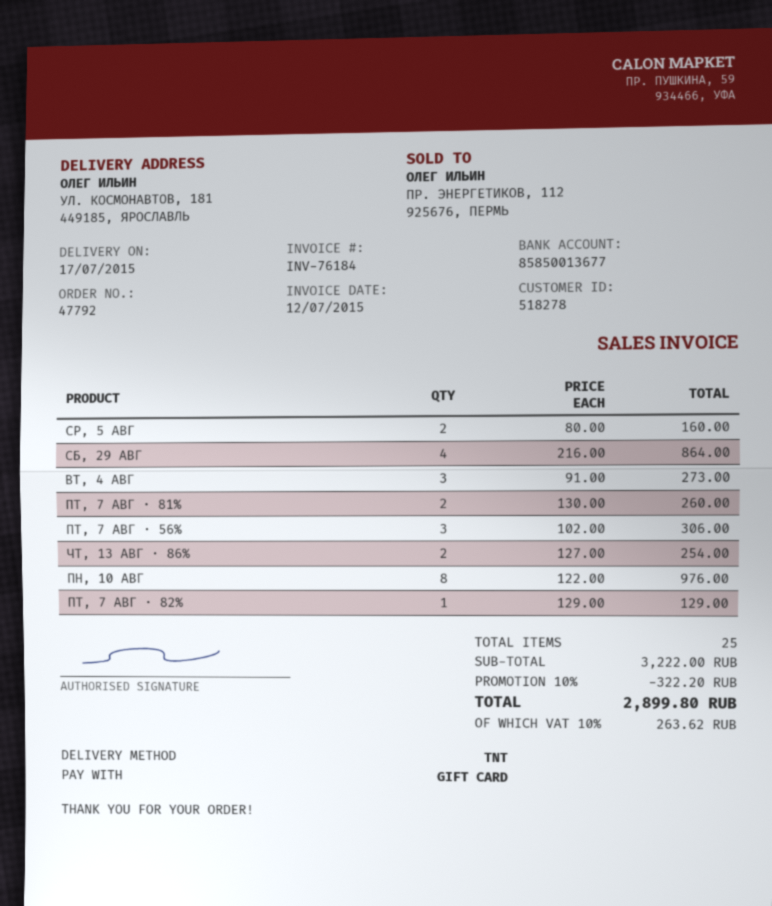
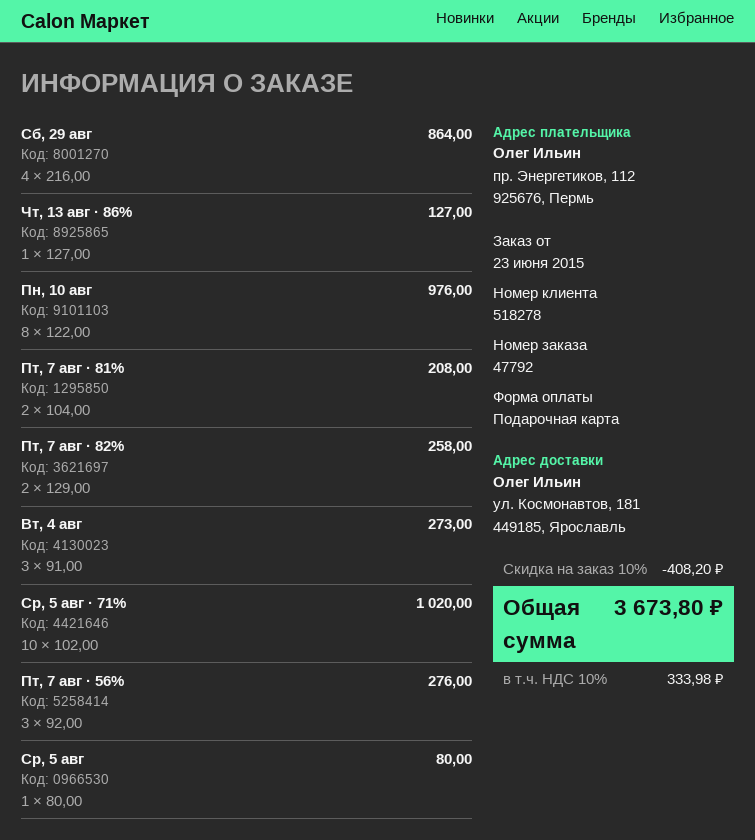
СР, 5 АВГ: 2 x 80.00 = 160.00 -> 1 x 80.00 = 80.00
ПТ, 7 АВГ · 81%: 2 x 130.00 = 260.00 -> 2 x 104.00 = 208.00
ПТ, 7 АВГ · 56%: 3 x 102.00 = 306.00 -> 3 x 92.00 = 276.00
ЧТ, 13 АВГ · 86%: 2 x 127.00 = 254.00 -> 1 x 127.00 = 127.00
ПТ, 7 АВГ · 82%: 1 x 129.00 = 129.00 -> 2 x 129.00 = 258.00
Ср, 5 авг · 71%: none -> 10 x 102.00 = 1020.00
discount: 10% = 322.20 -> 10% = 408.20
tax: 10% = 263.62 -> 10% = 333.98
total: 2899.80 -> 3673.80

